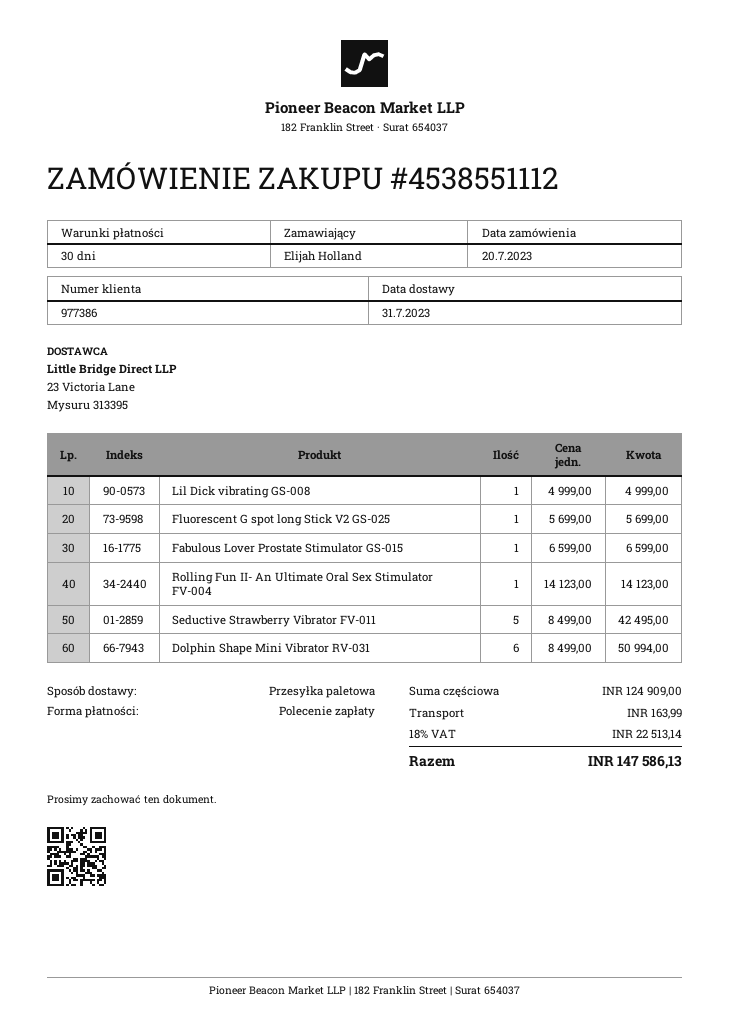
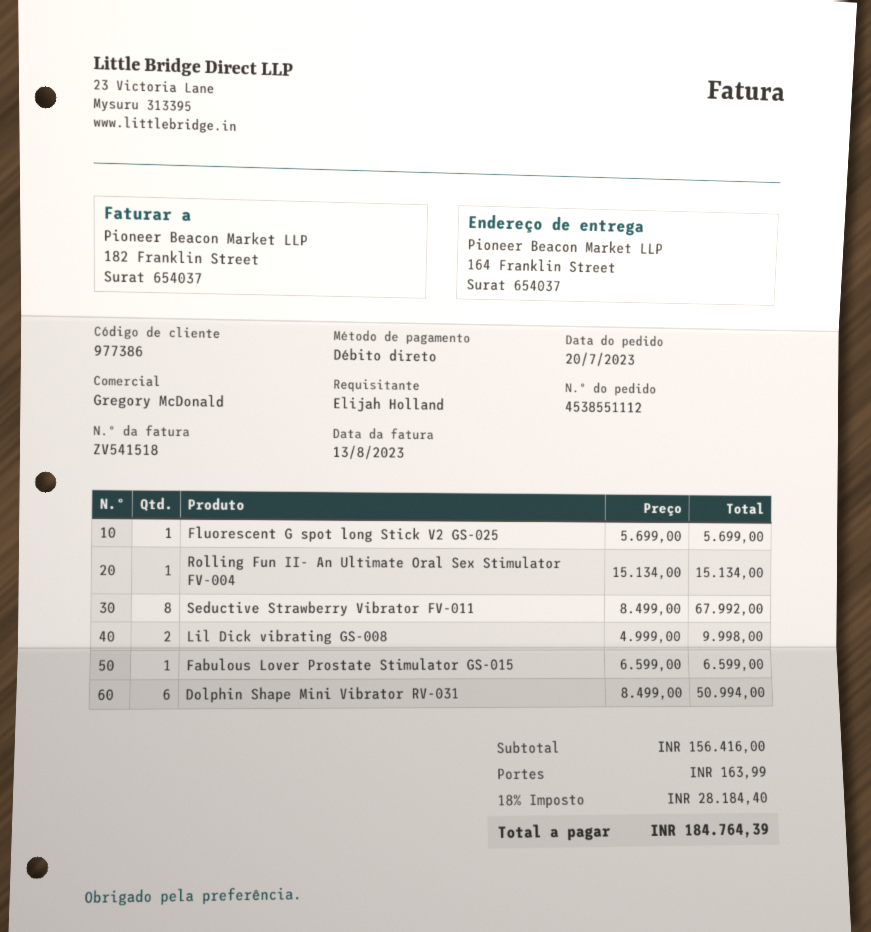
Lil Dick vibrating GS-008: 1 x 4999.00 = 4999.00 -> 2 x 4999.00 = 9998.00
Rolling Fun II- An Ultimate Oral Sex Stimulator FV-004: 1 x 14123.00 = 14123.00 -> 1 x 15134.00 = 15134.00
Seductive Strawberry Vibrator FV-011: 5 x 8499.00 = 42495.00 -> 8 x 8499.00 = 67992.00
subtotal: 124909.00 -> 156416.00
tax: 18% = 22513.14 -> 18% = 28184.40
total: 147586.13 -> 184764.39

